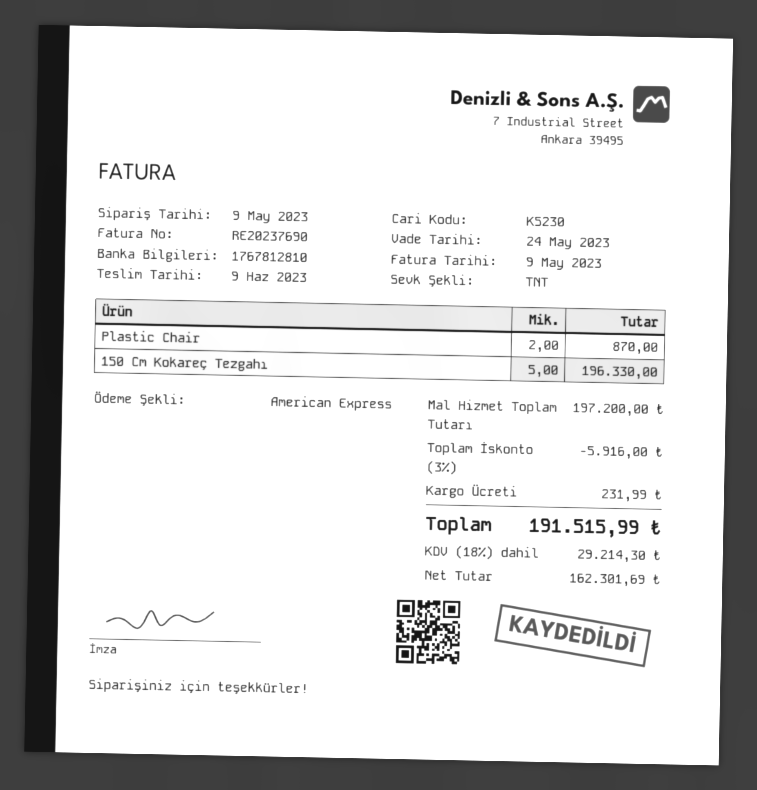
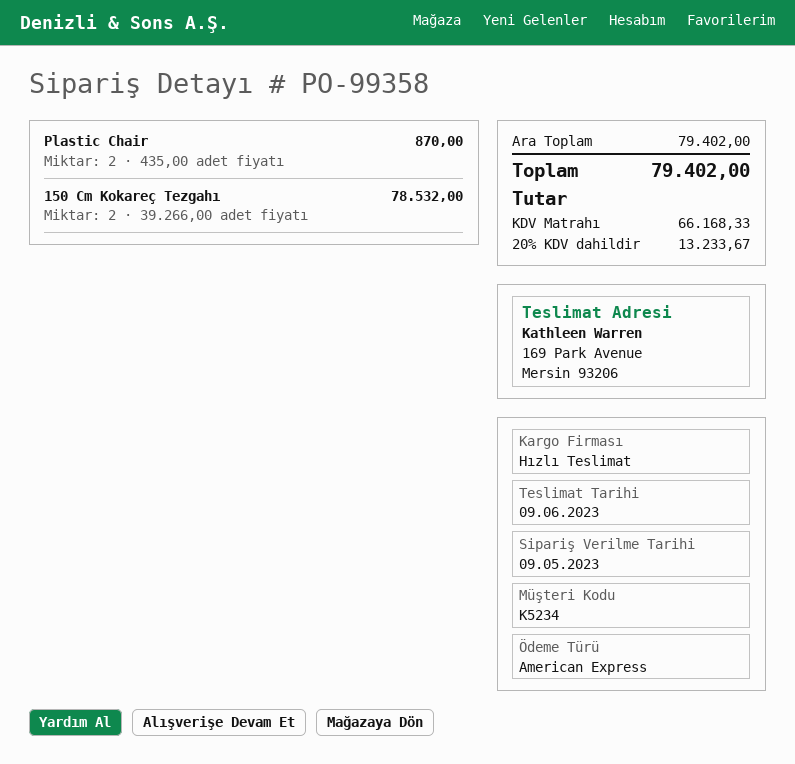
customer number: K5230 -> K5234
shipping method: TNT -> express
150 Cm Kokareç Tezgahı: 5 for 196330.00 -> 2 for 78532.00
subtotal: 197200.00 -> 79402.00
discount: 3% = 5916.00 -> none
shipping: 231.99 -> none
net: 162301.69 -> 66168.33
tax: 18% = 29214.30 -> 20% = 13233.67
total: 191515.99 -> 79402.00

